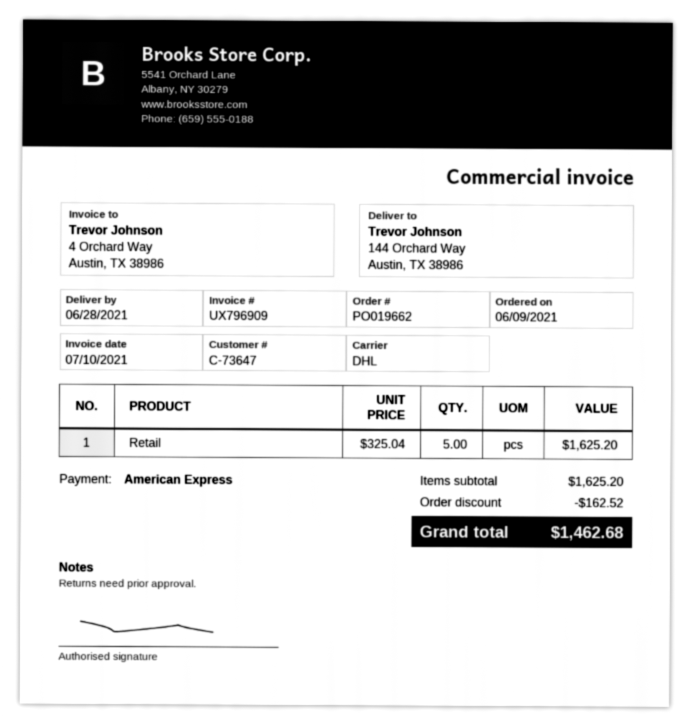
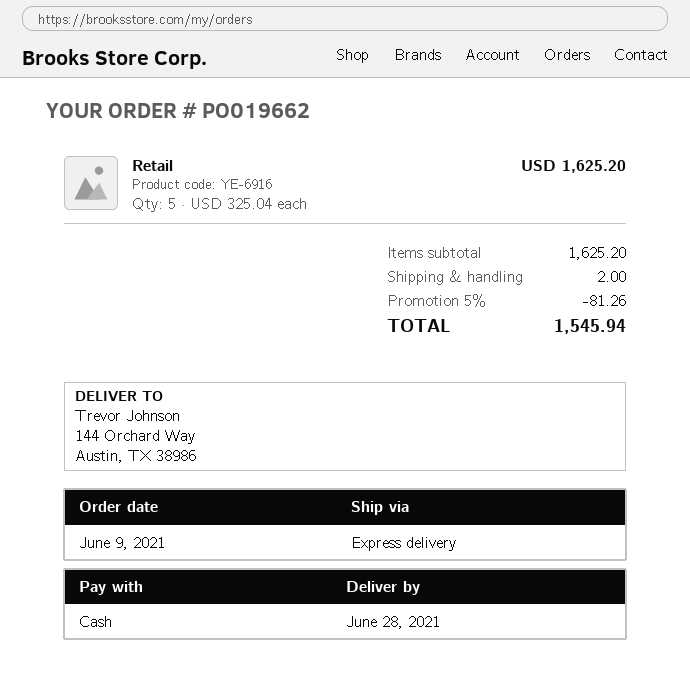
payment method: American Express -> cash
shipping method: DHL -> express
discount: 162.52 -> 81.26
shipping: none -> 2.00
total: 1462.68 -> 1545.94

